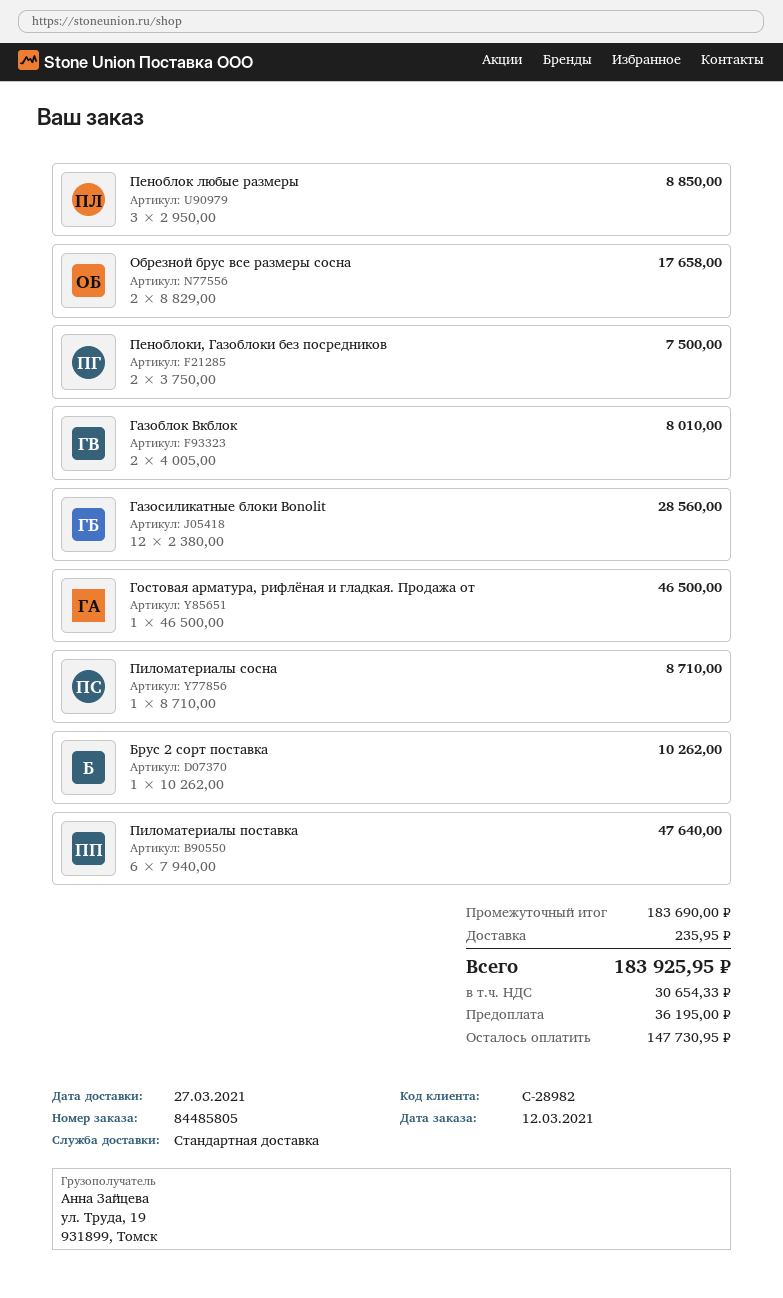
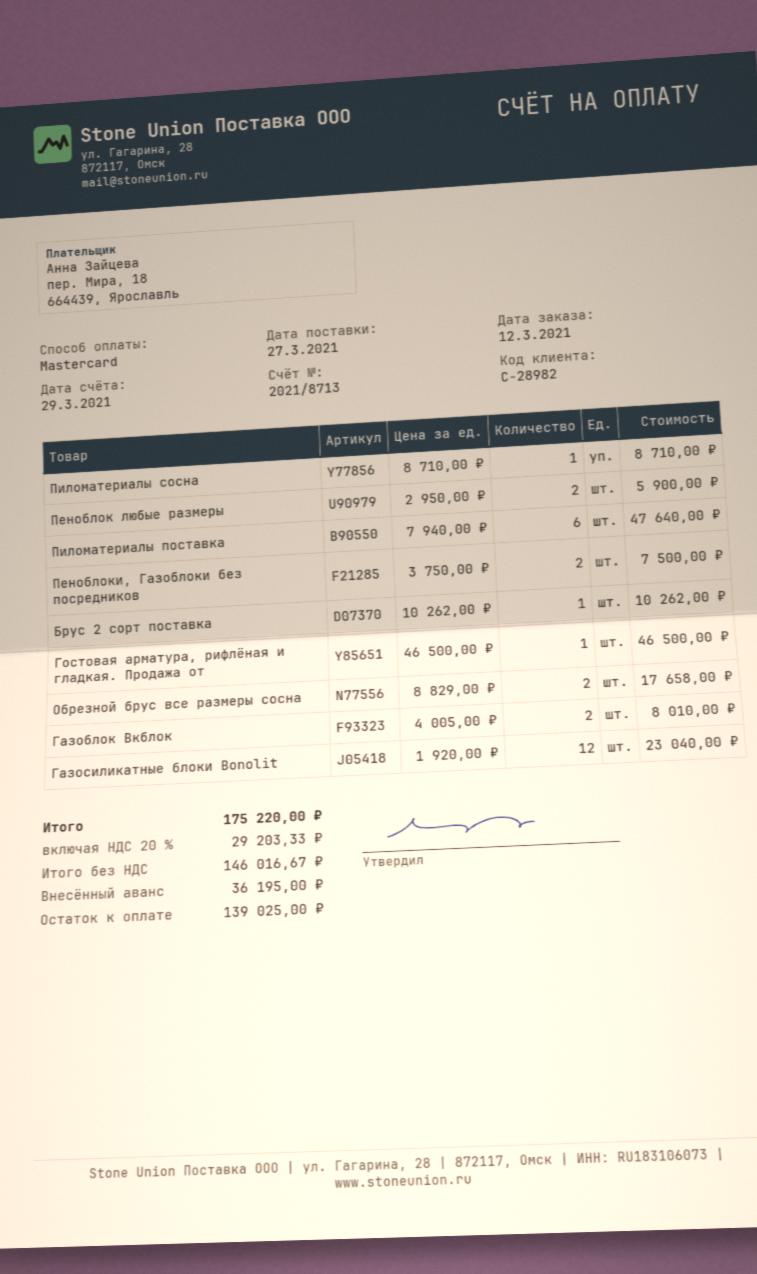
Пеноблок любые размеры: 3 x 2950.00 = 8850.00 -> 2 x 2950.00 = 5900.00
Газосиликатные блоки Bonolit: 12 x 2380.00 = 28560.00 -> 12 x 1920.00 = 23040.00
shipping: 235.95 -> none
tax: 30654.33 -> 29203.33
total: 183925.95 -> 175220.00
balance: 147730.95 -> 139025.00

